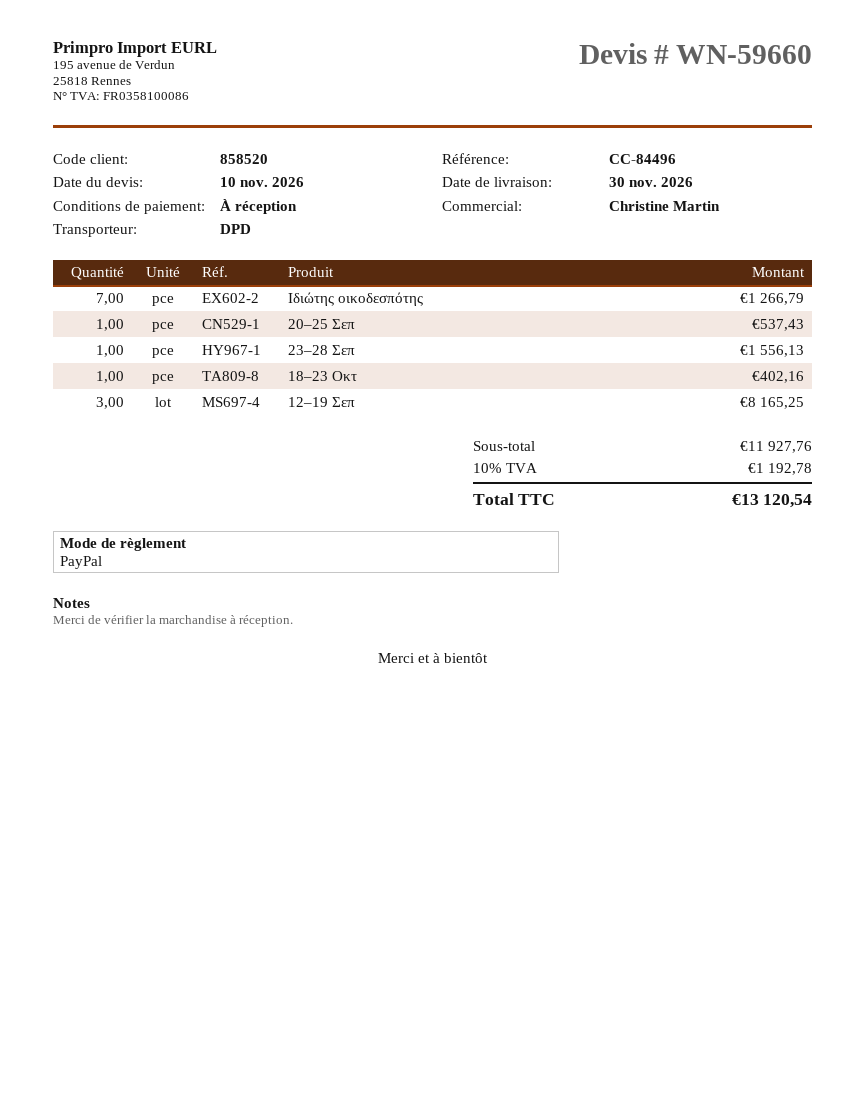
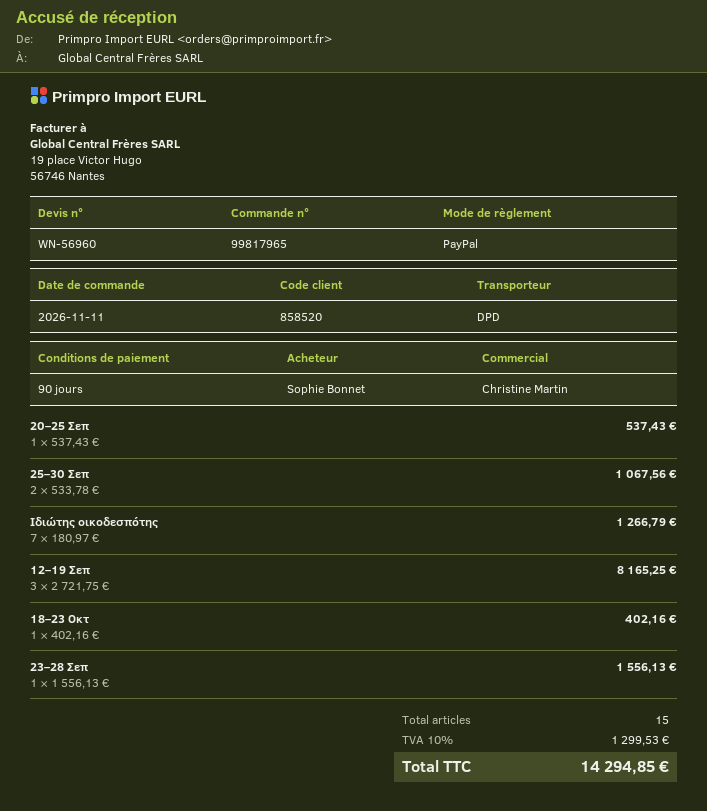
quote number: WN-59660 -> WN-56960
payment terms: on receipt -> 90 days
25–30 Σεπ: none -> 2 for 1067.56
tax: 10% = 1192.78 -> 10% = 1299.53
total: 13120.54 -> 14294.85

